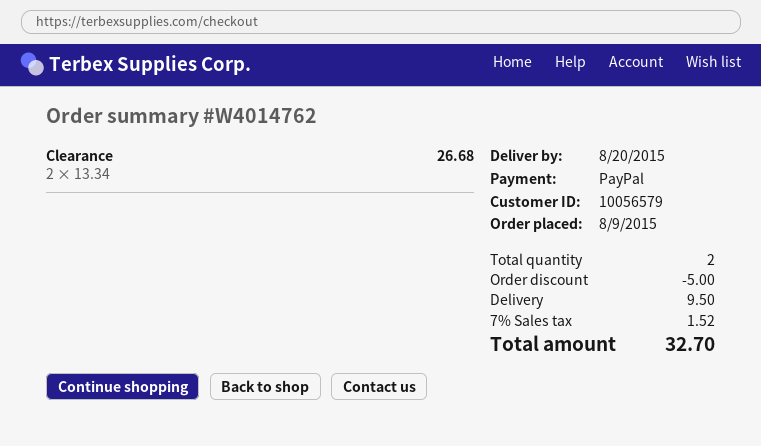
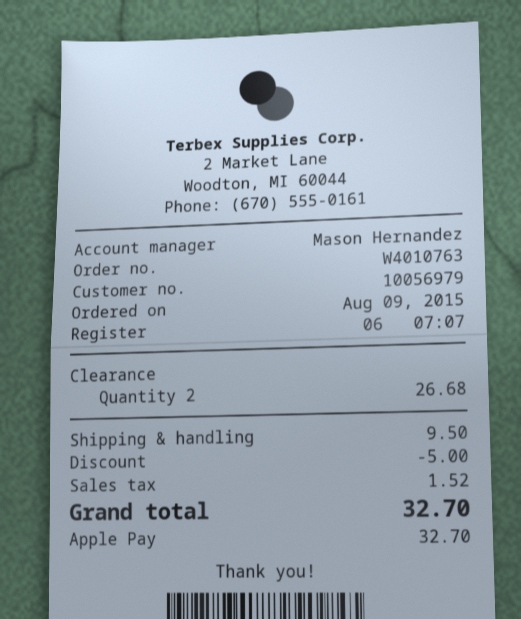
order number: W4014762 -> W4010763
customer number: 10056579 -> 10056979
payment method: PayPal -> Apple Pay

